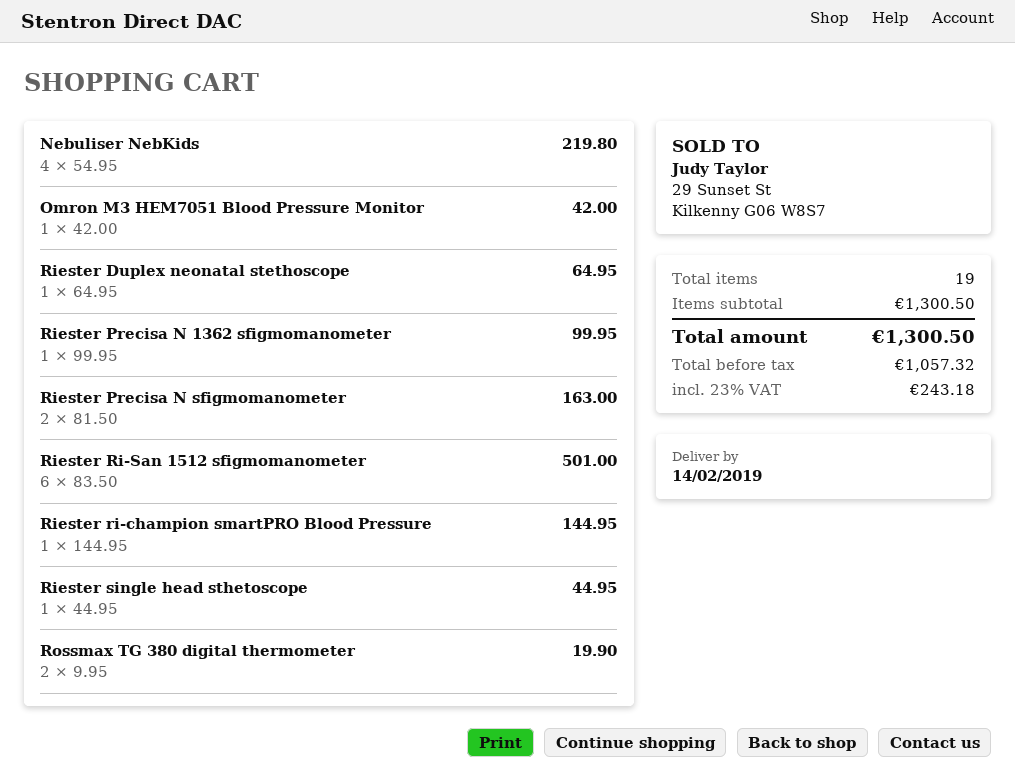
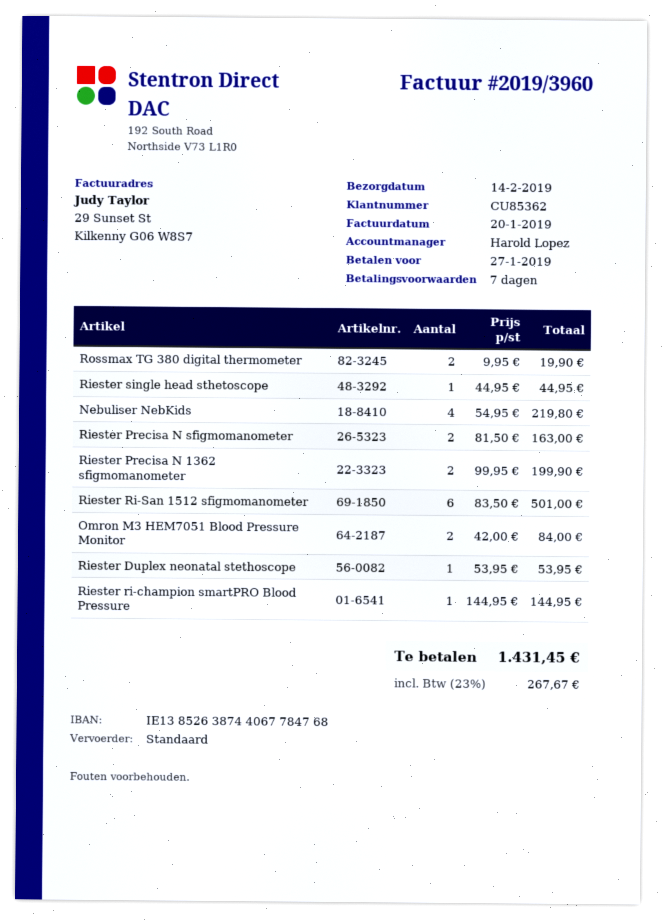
Omron M3 HEM7051 Blood Pressure Monitor: 1 x 42.00 = 42.00 -> 2 x 42.00 = 84.00
Riester Duplex neonatal stethoscope: 1 x 64.95 = 64.95 -> 1 x 53.95 = 53.95
Riester Precisa N 1362 sfigmomanometer: 1 x 99.95 = 99.95 -> 2 x 99.95 = 199.90
tax: 23% = 243.18 -> 23% = 267.67
total: 1300.50 -> 1431.45

